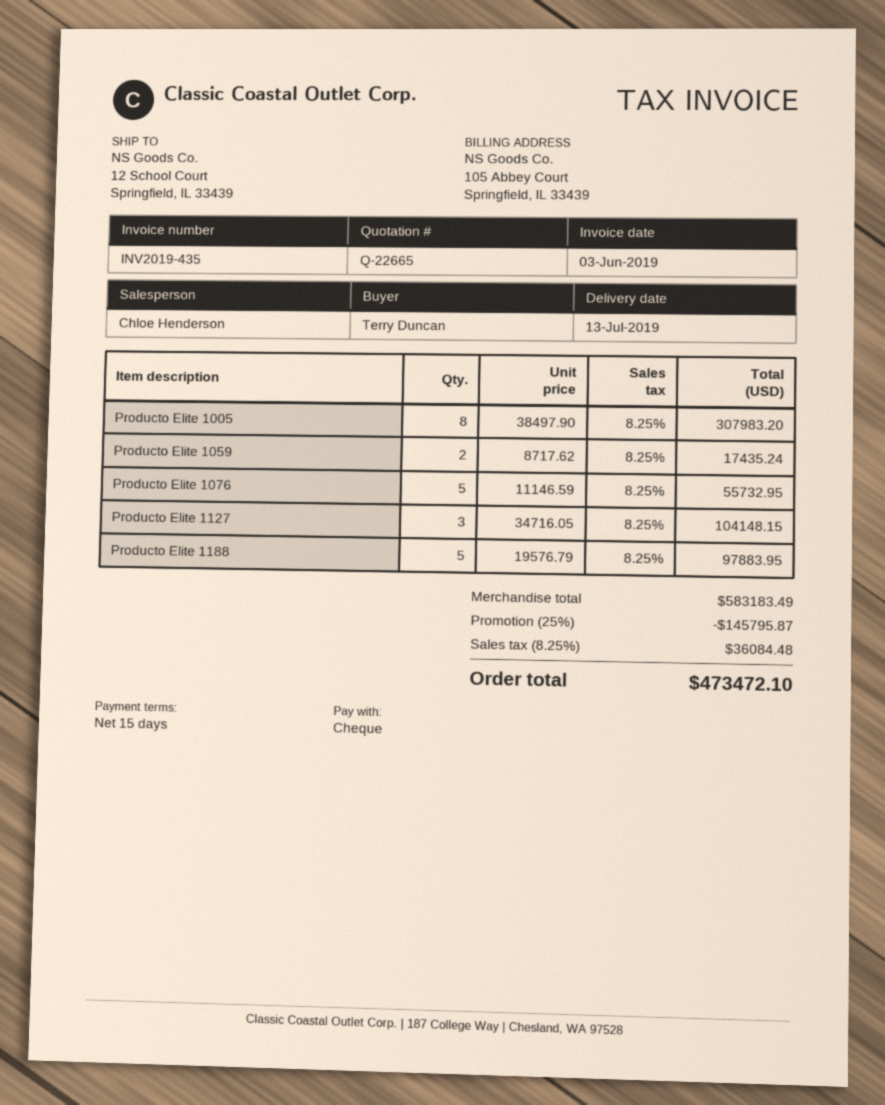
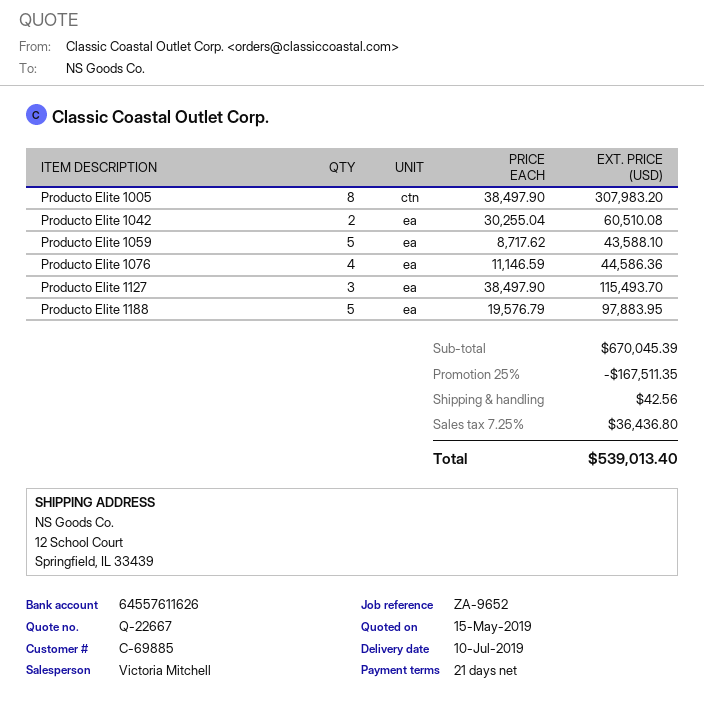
quote number: Q-22665 -> Q-22667
delivery date: 2019-07-13 -> 2019-07-10
payment terms: 15 days -> 21 days
sales rep: Chloe Henderson -> Victoria Mitchell
Producto Elite 1059: 2 x 8717.62 = 17435.24 -> 5 x 8717.62 = 43588.10
Producto Elite 1076: 5 x 11146.59 = 55732.95 -> 4 x 11146.59 = 44586.36
Producto Elite 1127: 3 x 34716.05 = 104148.15 -> 3 x 38497.90 = 115493.70
Producto Elite 1042: none -> 2 x 30255.04 = 60510.08
subtotal: 583183.49 -> 670045.39
discount: 25% = 145795.87 -> 25% = 167511.35
shipping: none -> 42.56
tax: 8.25% = 36084.48 -> 7.25% = 36436.80
total: 473472.10 -> 539013.40

